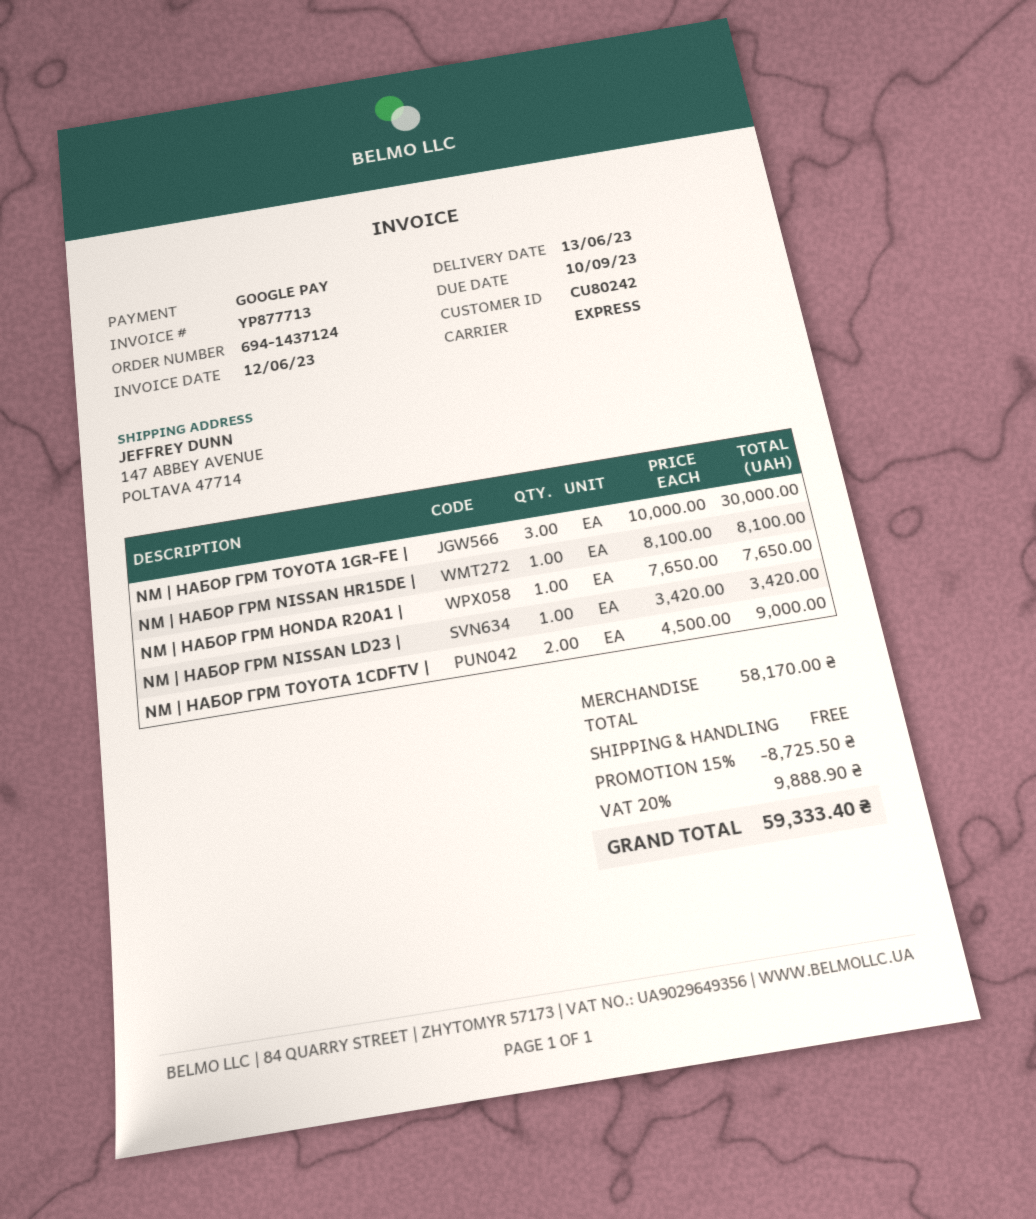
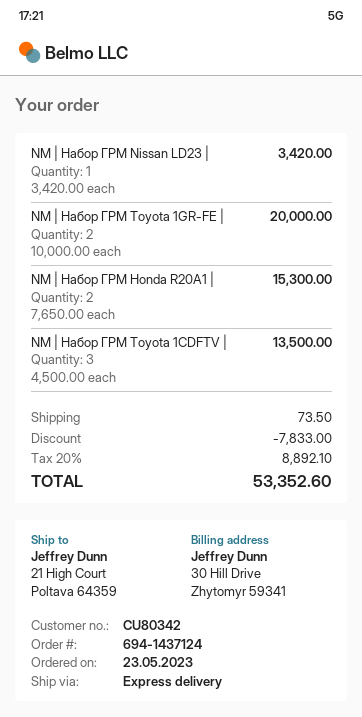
customer number: CU80242 -> CU80342
ship to: 147 ABBEY AVENUE, POLTAVA 47714 -> 21 High Court, Poltava 64359
NM | НАБОР ГРМ TOYOTA 1GR-FE |: 3 x 10000.00 = 30000.00 -> 2 x 10000.00 = 20000.00
NM | НАБОР ГРМ NISSAN HR15DE |: 1 x 8100.00 = 8100.00 -> none
NM | НАБОР ГРМ HONDA R20A1 |: 1 x 7650.00 = 7650.00 -> 2 x 7650.00 = 15300.00
NM | НАБОР ГРМ TOYOTA 1CDFTV |: 2 x 4500.00 = 9000.00 -> 3 x 4500.00 = 13500.00
discount: 8725.50 -> 7833.00
shipping: 0.00 -> 73.50
tax: 20% = 9888.90 -> 20% = 8892.10
total: 59333.40 -> 53352.60

